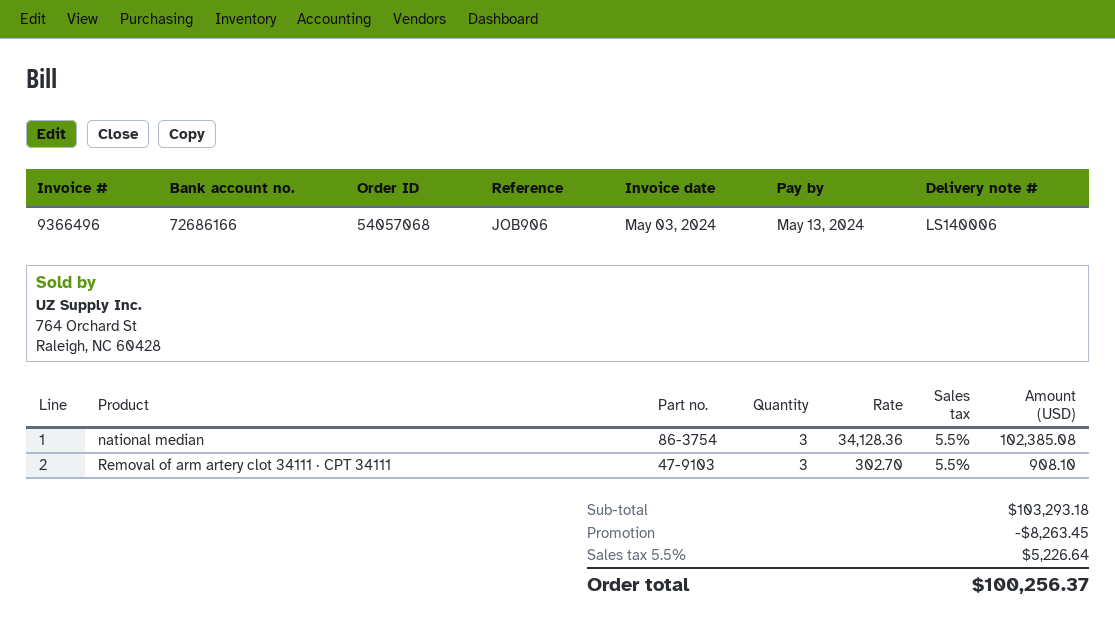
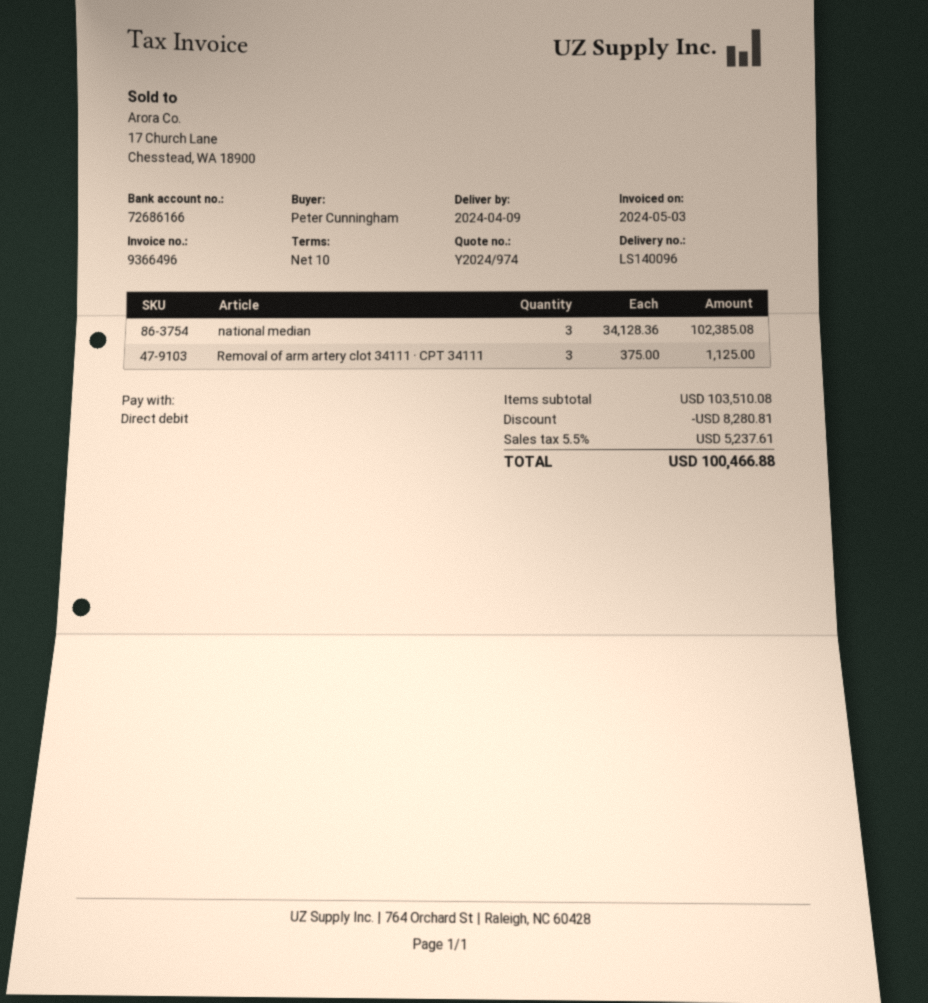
delivery note number: LS140006 -> LS140096
Removal of arm artery clot 34111 · CPT 34111: 3 x 302.70 = 908.10 -> 3 x 375.00 = 1125.00
subtotal: 103293.18 -> 103510.08
discount: 8263.45 -> 8280.81
tax: 5.5% = 5226.64 -> 5.5% = 5237.61
total: 100256.37 -> 100466.88

